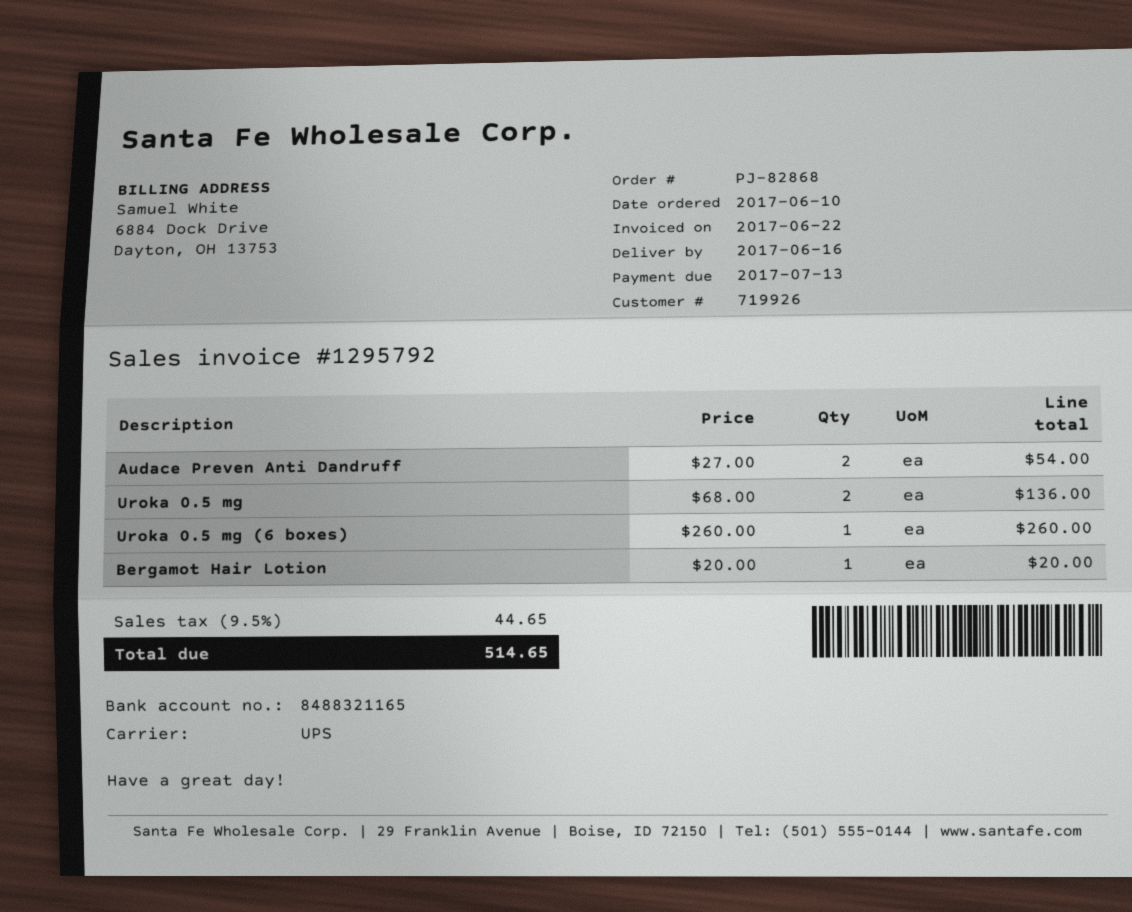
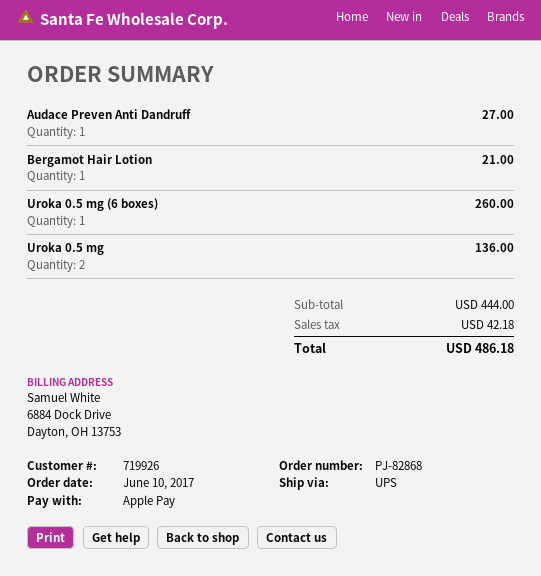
Audace Preven Anti Dandruff: 2 for 54.00 -> 1 for 27.00
Bergamot Hair Lotion: 1 for 20.00 -> 1 for 21.00
tax: 44.65 -> 42.18
total: 514.65 -> 486.18

